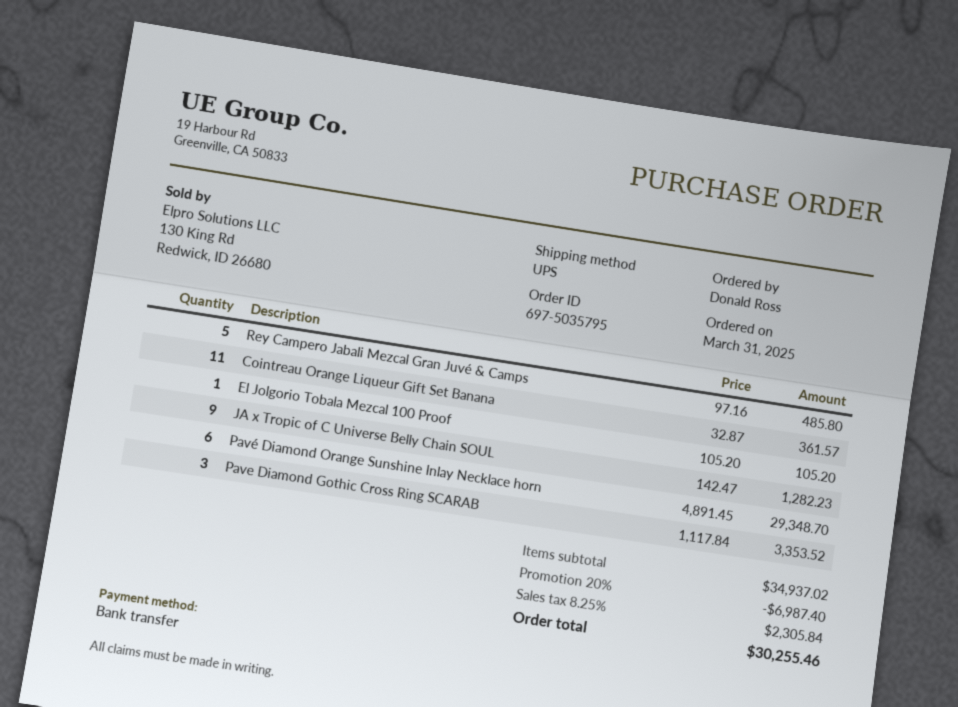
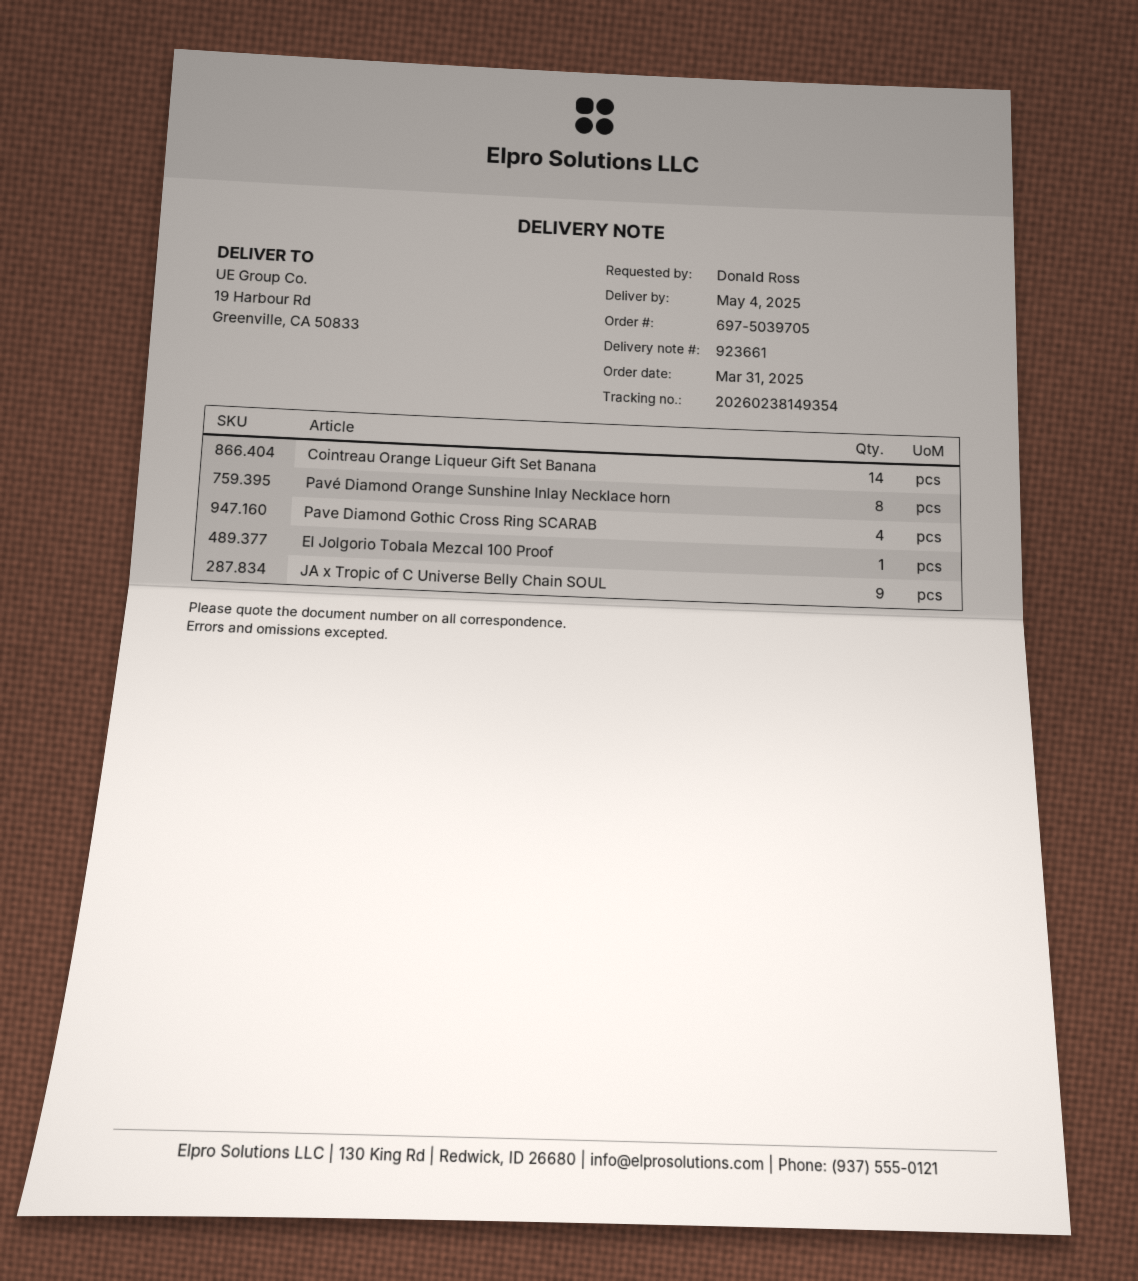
order number: 697-5035795 -> 697-5039705
Rey Campero Jabali Mezcal Gran Juvé & Camps: 5 -> none
Cointreau Orange Liqueur Gift Set Banana: 11 -> 14
Pavé Diamond Orange Sunshine Inlay Necklace horn: 6 -> 8
Pave Diamond Gothic Cross Ring SCARAB: 3 -> 4

